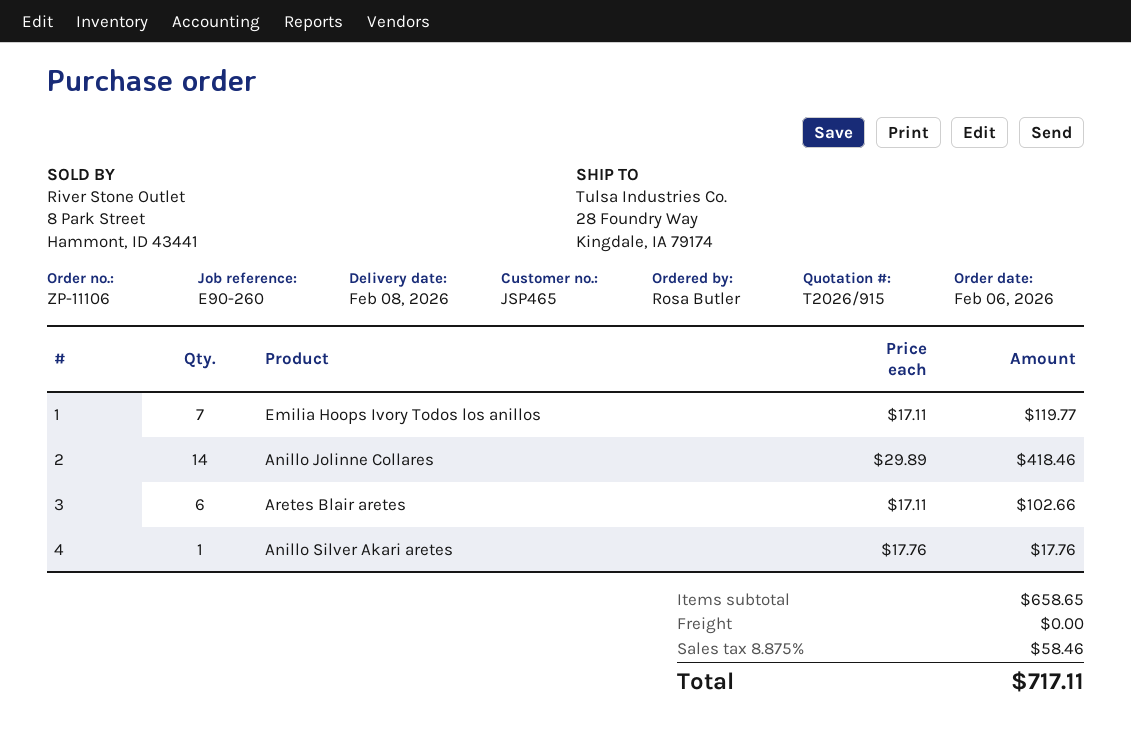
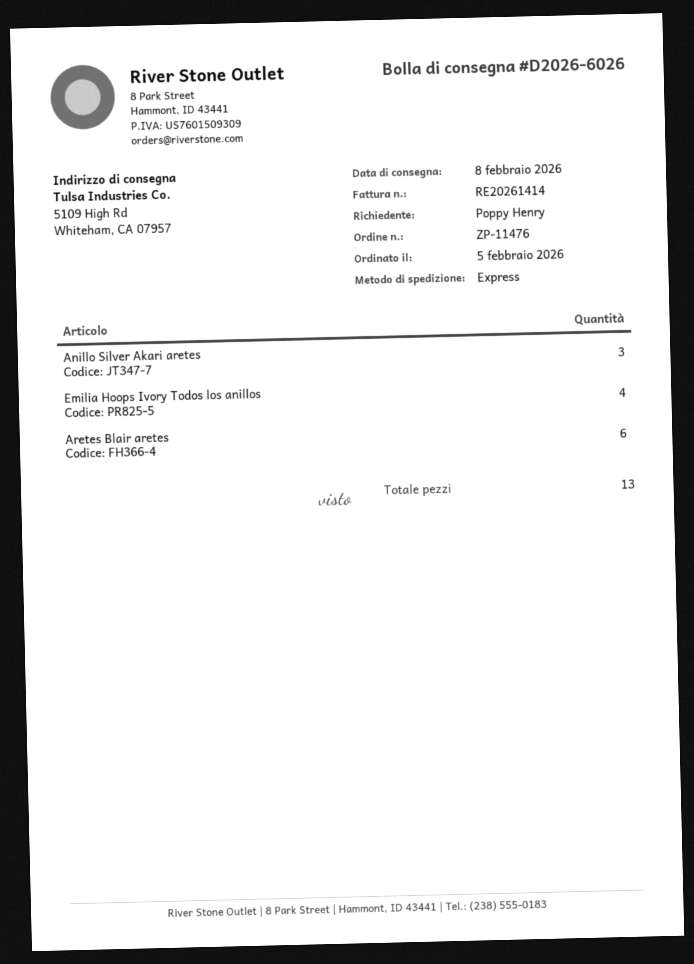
order number: ZP-11106 -> ZP-11476
order date: 2026-02-06 -> 2026-02-05
ordered by: Rosa Butler -> Poppy Henry
ship to: 28 Foundry Way, Kingdale, IA 79174 -> 5109 High Rd, Whiteham, CA 07957
Emilia Hoops Ivory Todos los anillos: 7 -> 4
Anillo Jolinne Collares: 14 -> none
Anillo Silver Akari aretes: 1 -> 3

